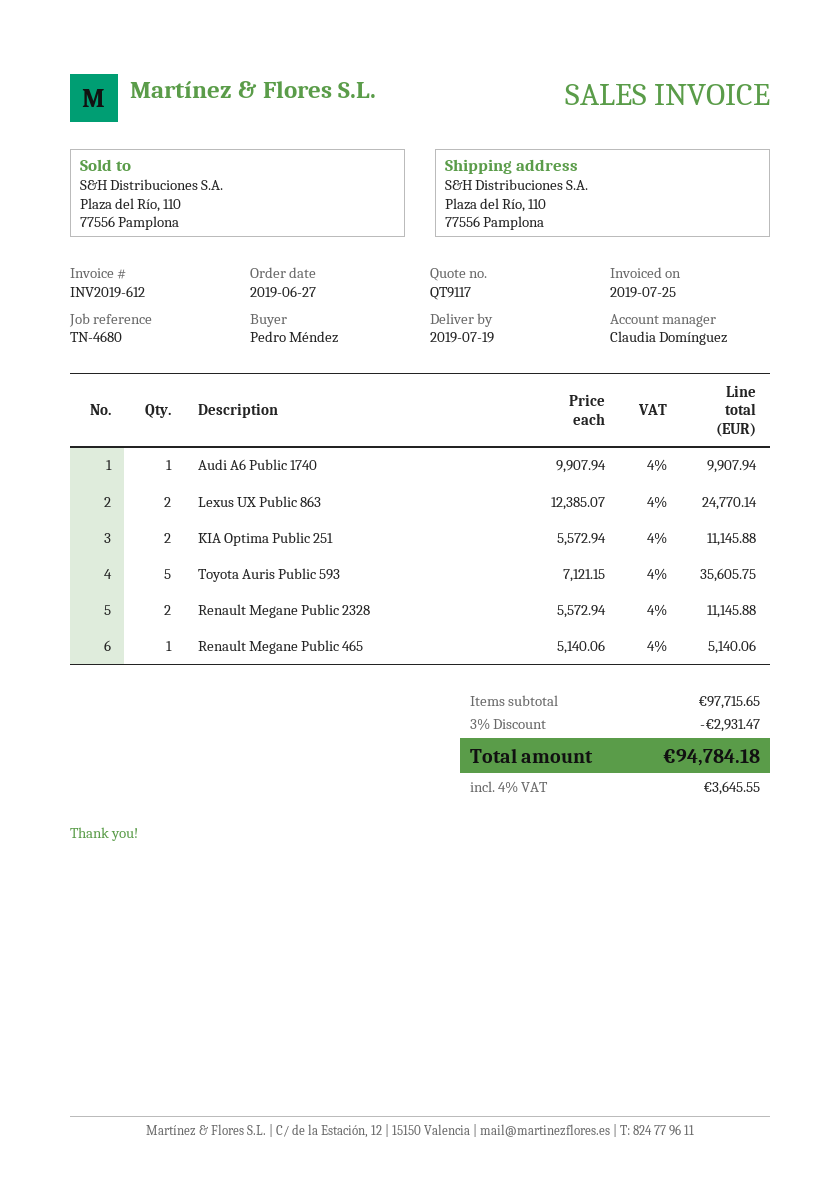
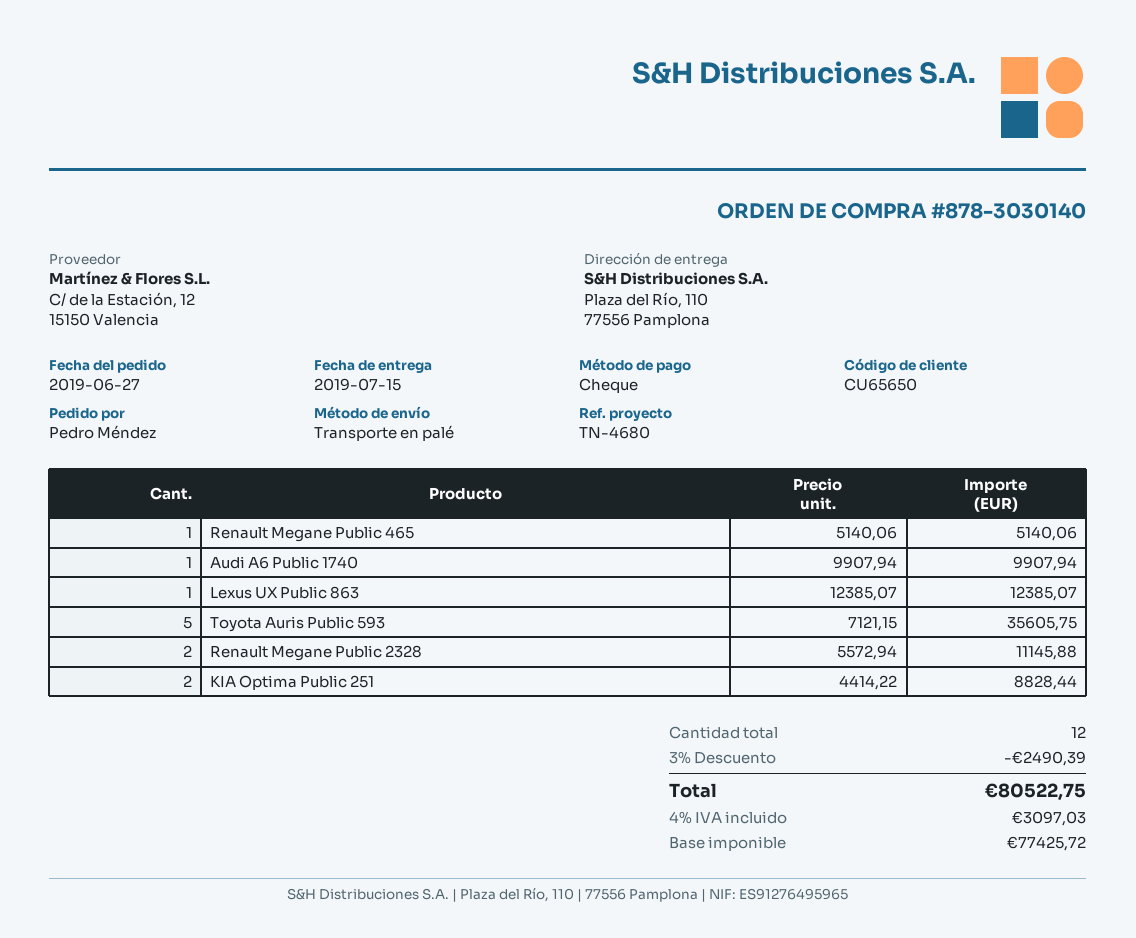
delivery date: 2019-07-19 -> 2019-07-15
Lexus UX Public 863: 2 x 12385.07 = 24770.14 -> 1 x 12385.07 = 12385.07
KIA Optima Public 251: 2 x 5572.94 = 11145.88 -> 2 x 4414.22 = 8828.44
discount: 3% = 2931.47 -> 3% = 2490.39
tax: 4% = 3645.55 -> 4% = 3097.03
total: 94784.18 -> 80522.75

